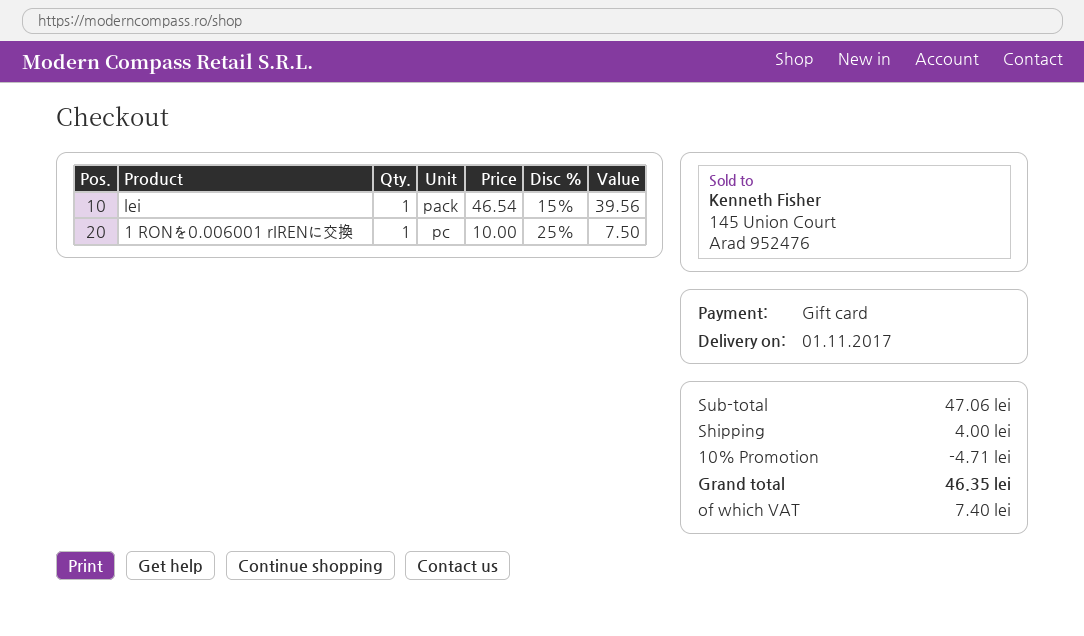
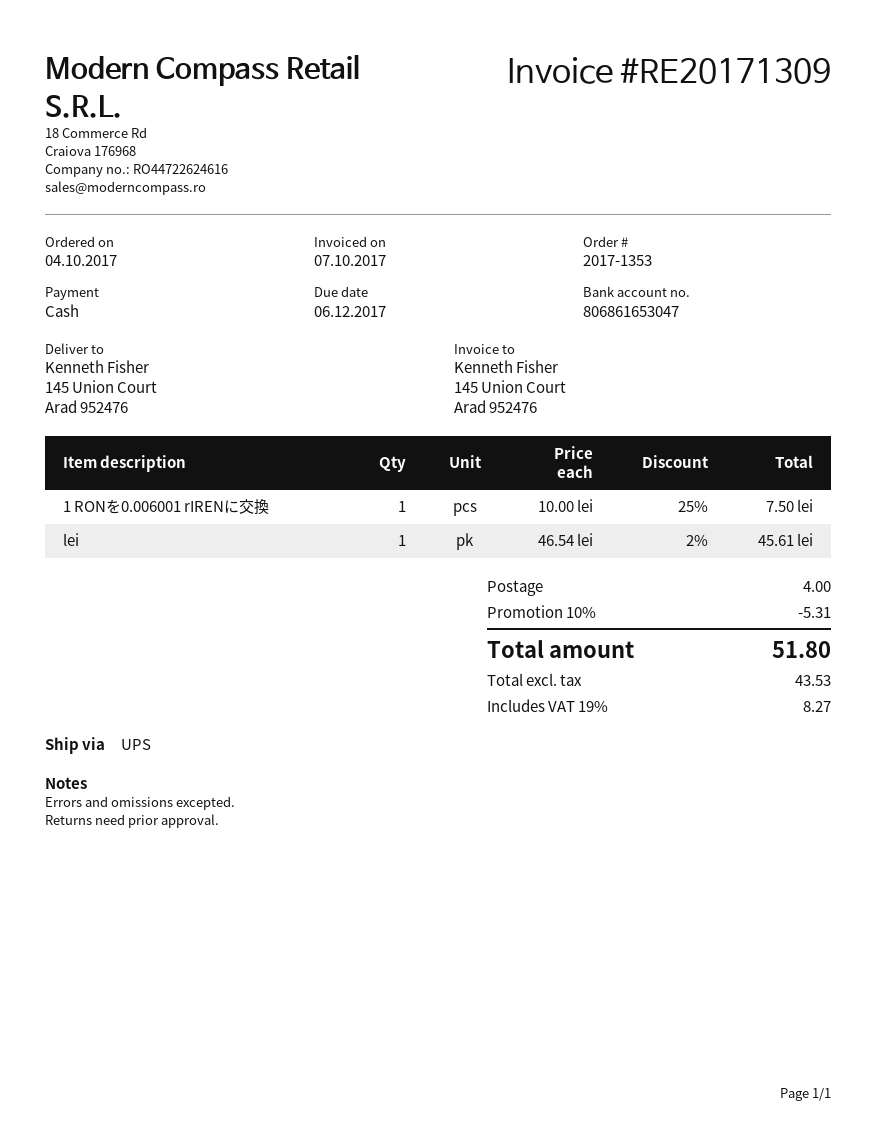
payment method: gift card -> cash
lei: 1 x 46.54 - 15% = 39.56 -> 1 x 46.54 - 2% = 45.61
discount: 10% = 4.71 -> 10% = 5.31
tax: 7.40 -> 8.27
total: 46.35 -> 51.80

